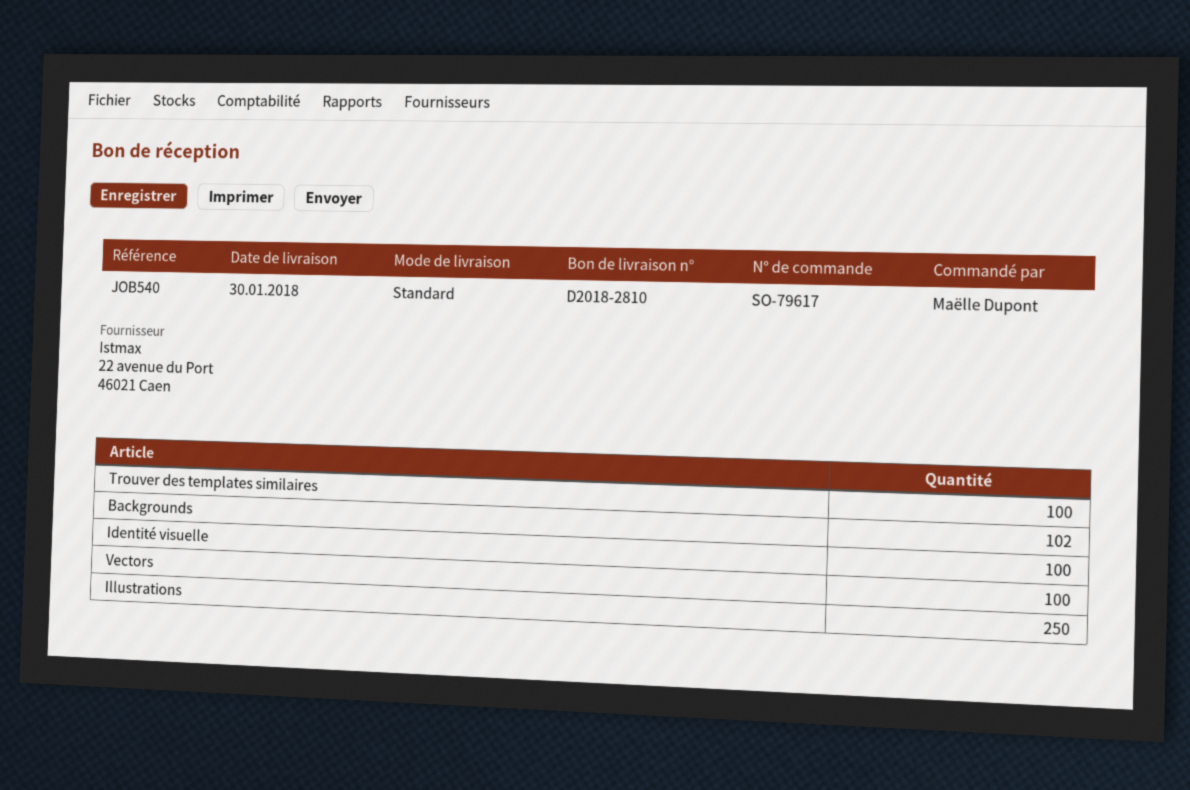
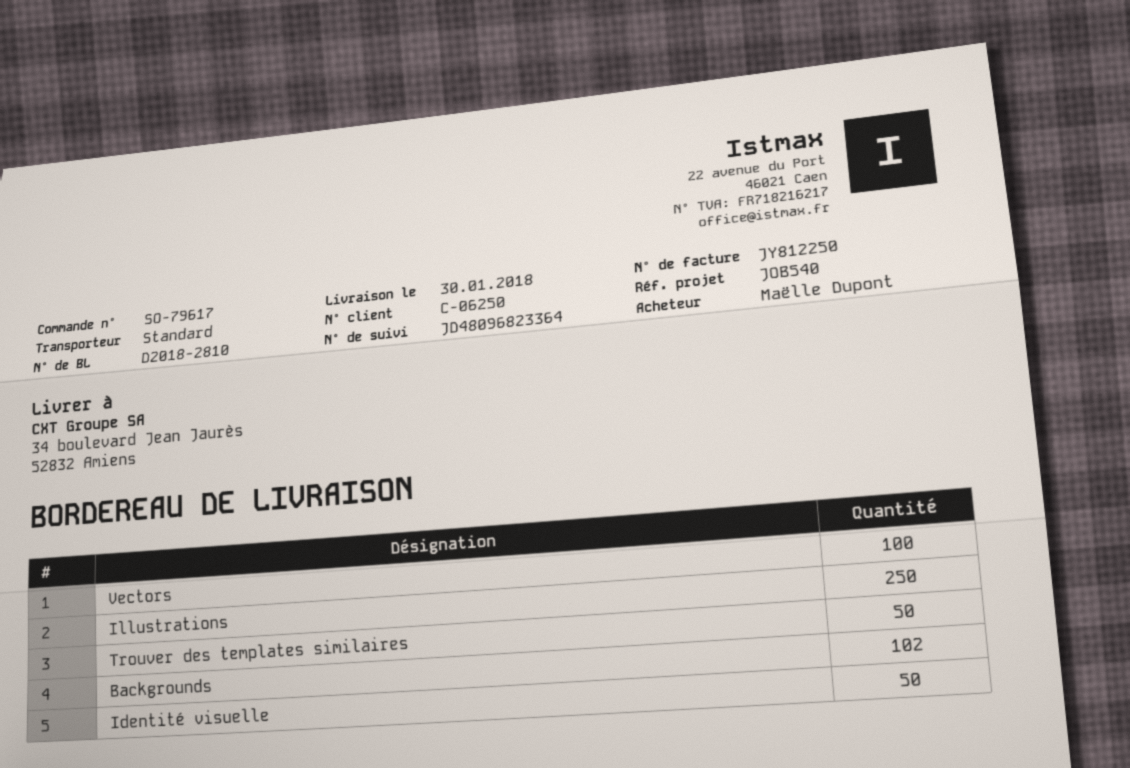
Trouver des templates similaires: 100 -> 50
Identité visuelle: 100 -> 50

